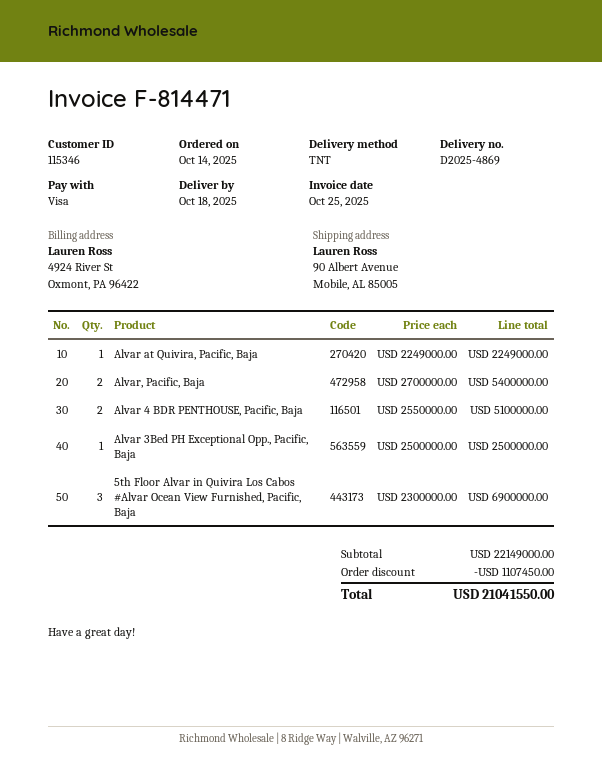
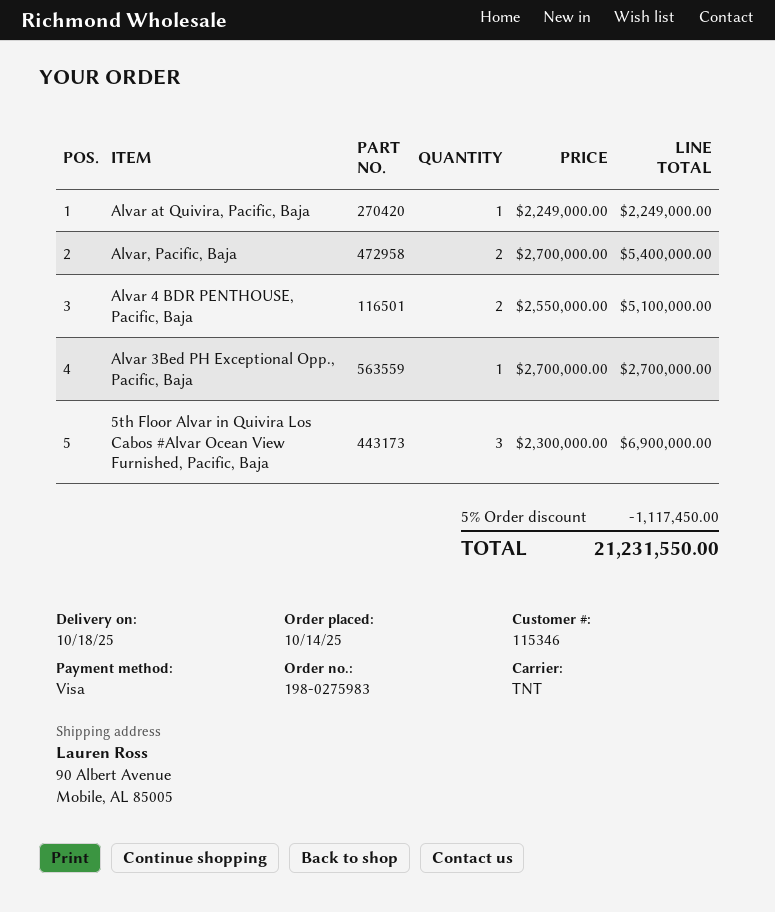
Alvar 3Bed PH Exceptional Opp., Pacific, Baja: 1 x 2500000.00 = 2500000.00 -> 1 x 2700000.00 = 2700000.00
discount: 1107450.00 -> 1117450.00
total: 21041550.00 -> 21231550.00

